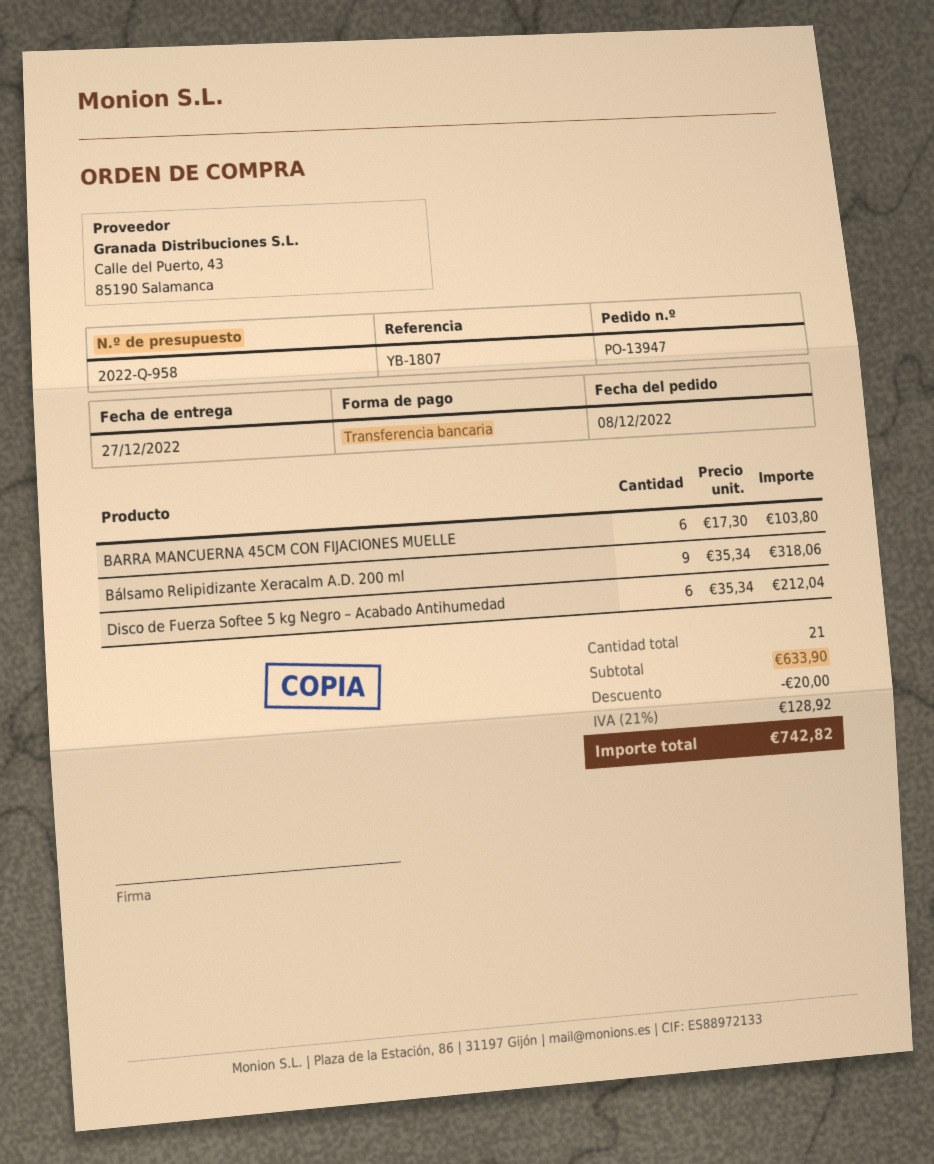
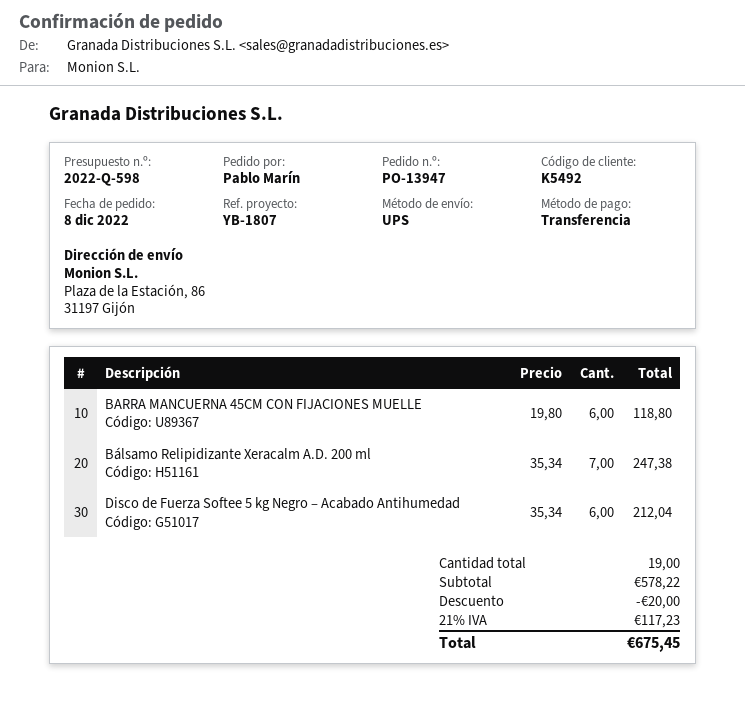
quote number: 2022-Q-958 -> 2022-Q-598
BARRA MANCUERNA 45CM CON FIJACIONES MUELLE: 6 x 17.30 = 103.80 -> 6 x 19.80 = 118.80
Bálsamo Relipidizante Xeracalm A.D. 200 ml: 9 x 35.34 = 318.06 -> 7 x 35.34 = 247.38
total quantity: 21 -> 19
subtotal: 633.90 -> 578.22
tax: 21% = 128.92 -> 21% = 117.23
total: 742.82 -> 675.45

